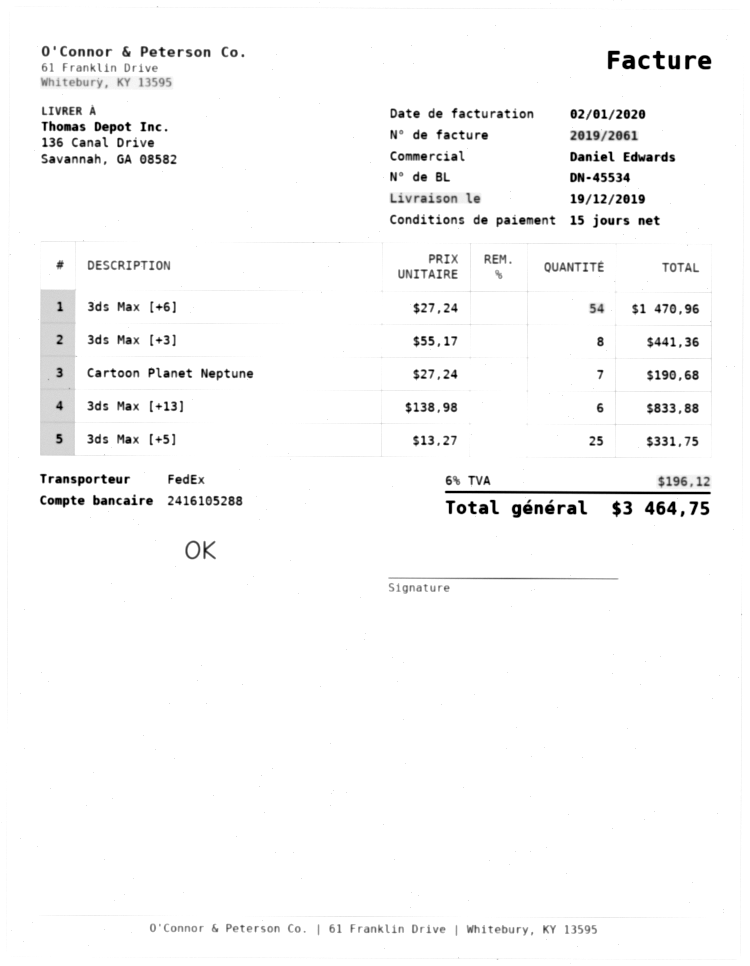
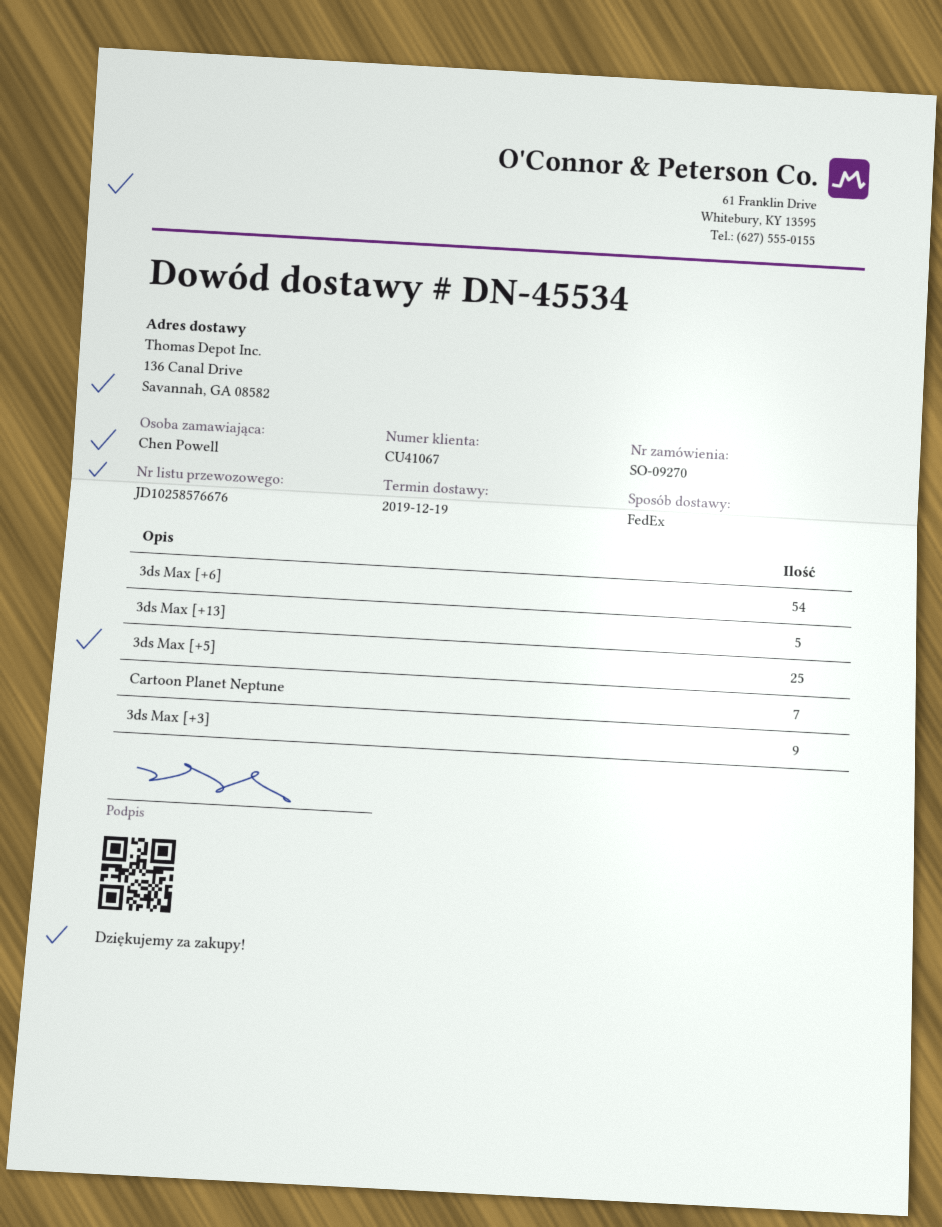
3ds Max [+3]: 8 -> 9
3ds Max [+13]: 6 -> 5

